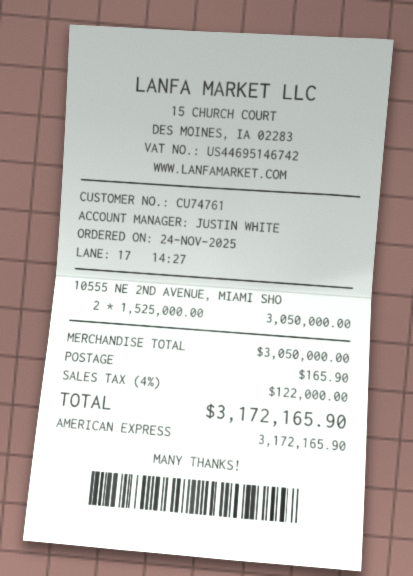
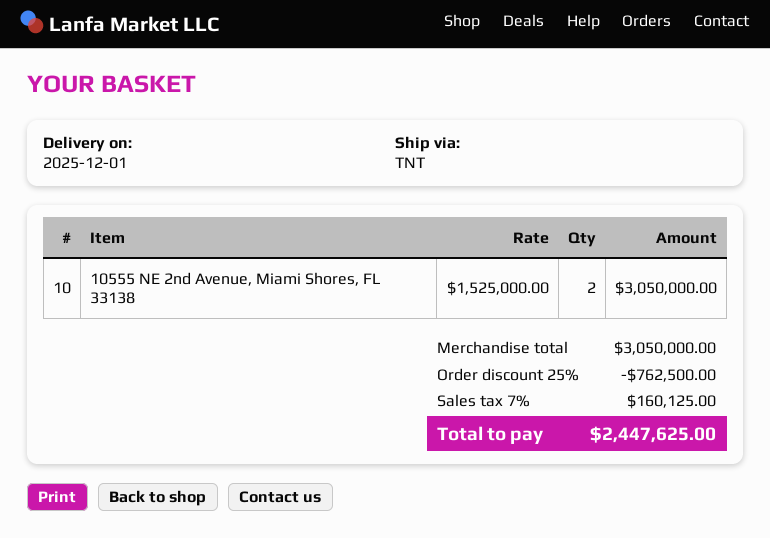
discount: none -> 25% = 762500.00
shipping: 165.90 -> none
tax: 4% = 122000.00 -> 7% = 160125.00
total: 3172165.90 -> 2447625.00

